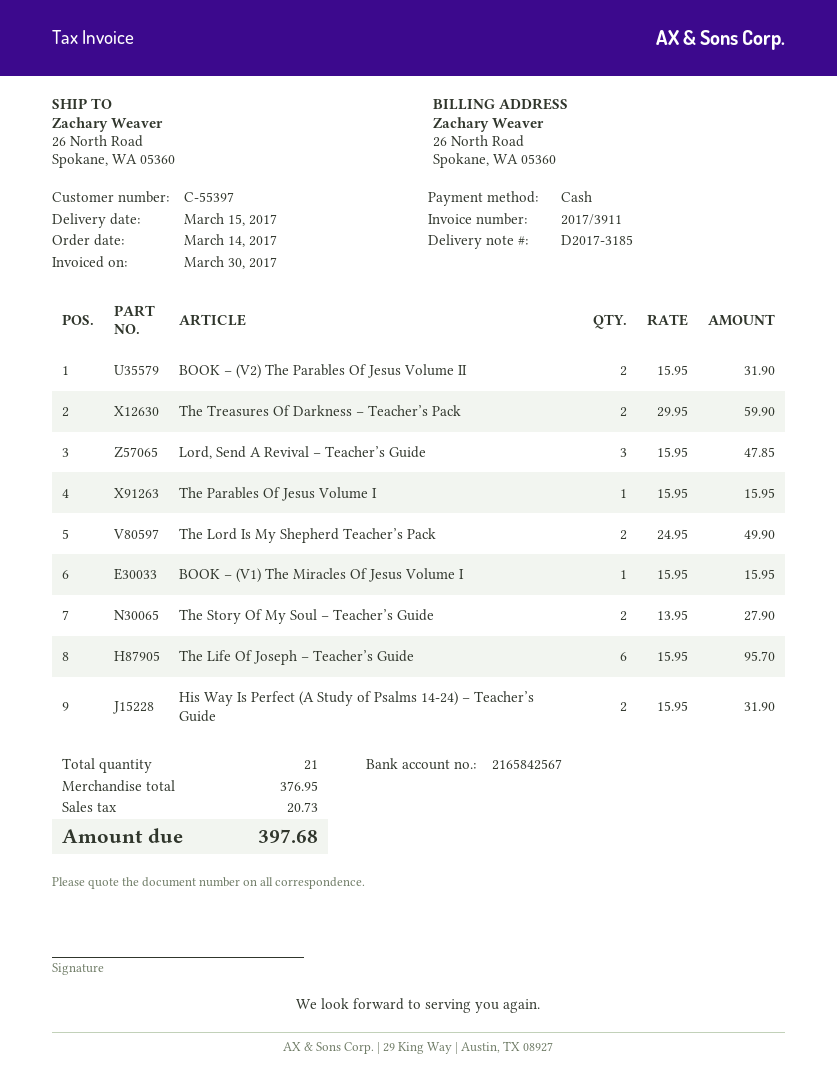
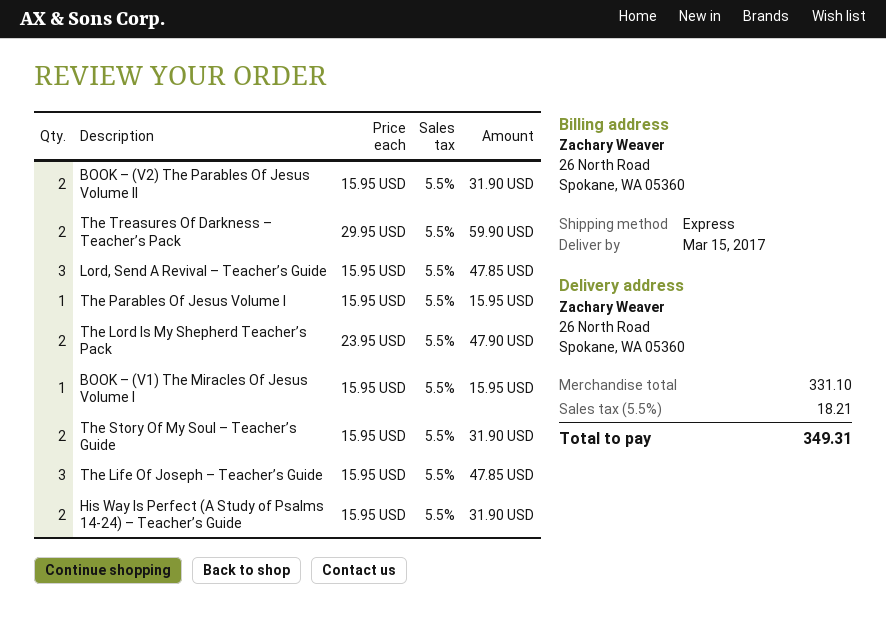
The Lord Is My Shepherd Teacher’s Pack: 2 x 24.95 = 49.90 -> 2 x 23.95 = 47.90
The Story Of My Soul – Teacher’s Guide: 2 x 13.95 = 27.90 -> 2 x 15.95 = 31.90
The Life Of Joseph – Teacher’s Guide: 6 x 15.95 = 95.70 -> 3 x 15.95 = 47.85
subtotal: 376.95 -> 331.10
tax: 20.73 -> 18.21
total: 397.68 -> 349.31

